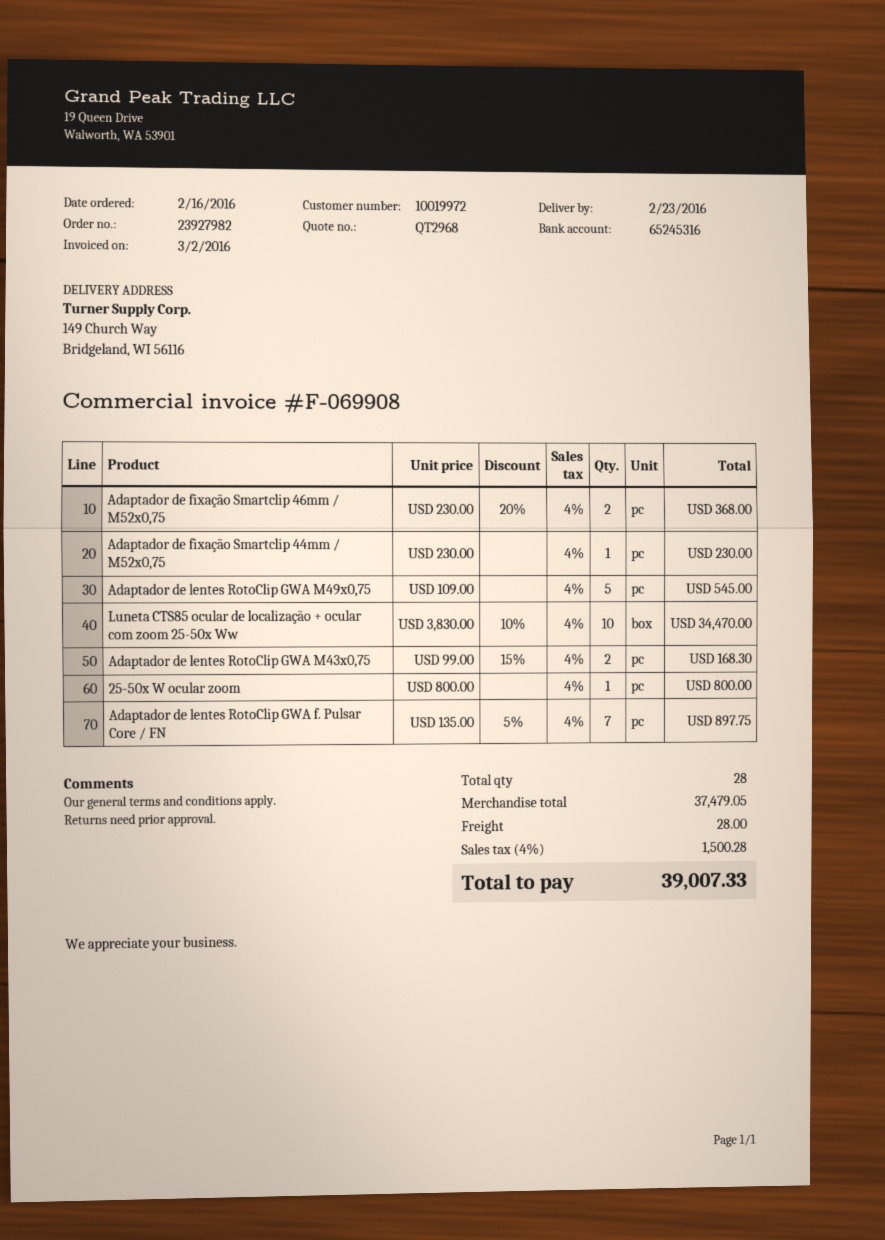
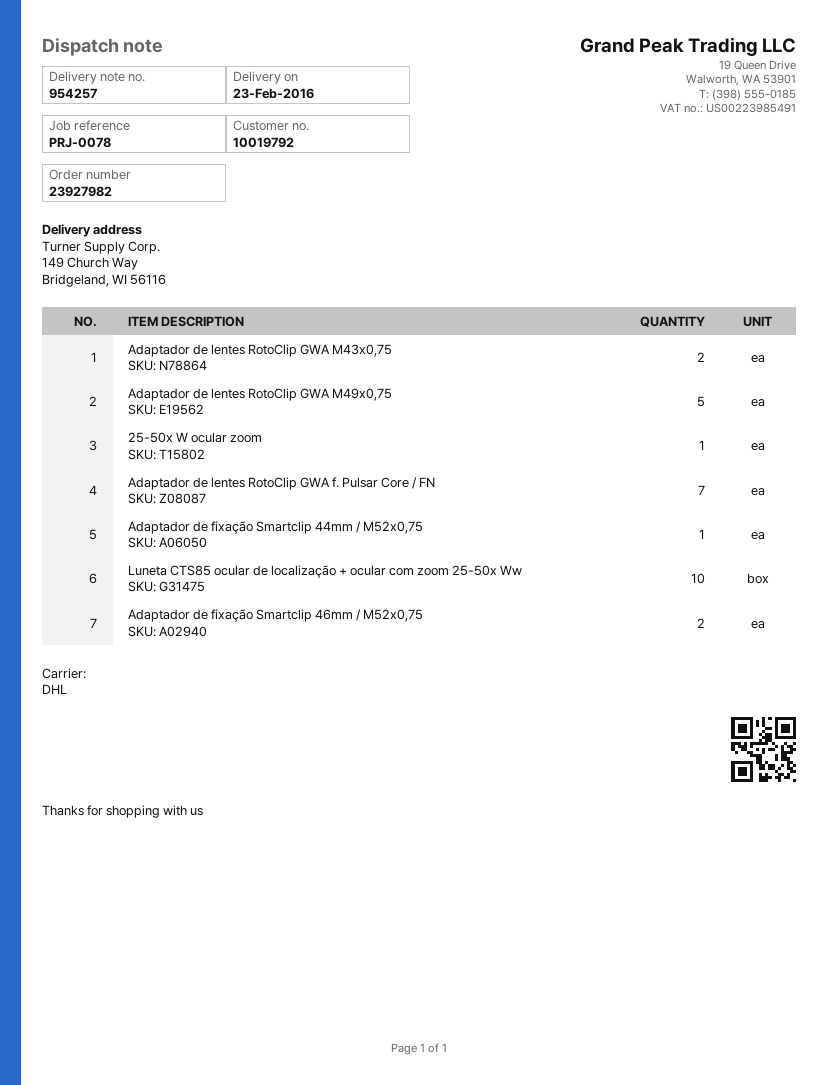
customer number: 10019972 -> 10019792

